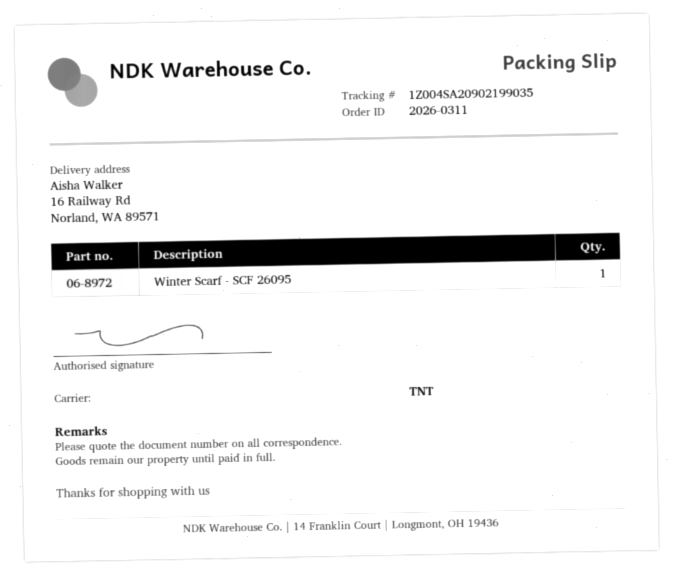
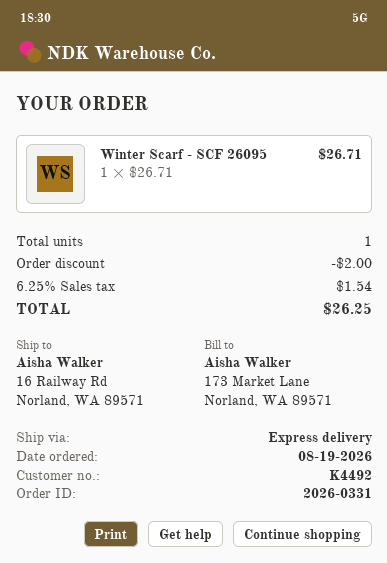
order number: 2026-0311 -> 2026-0331
shipping method: TNT -> express

